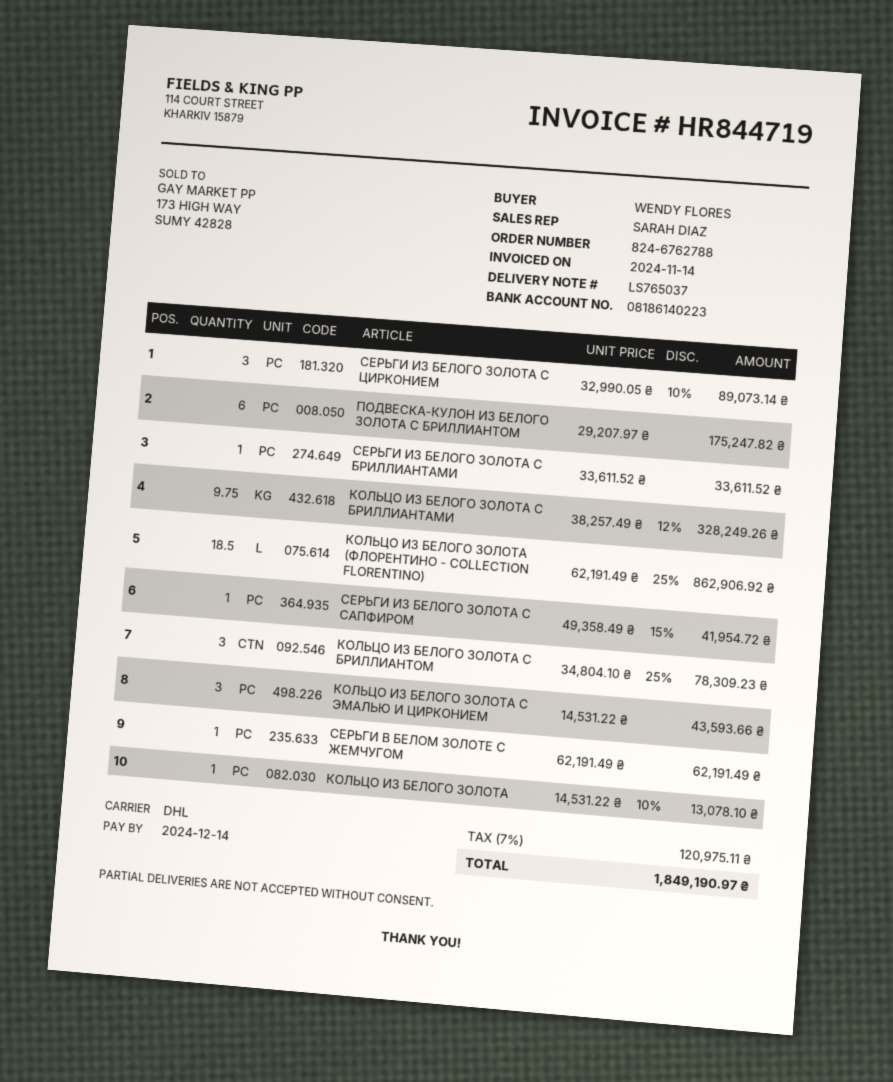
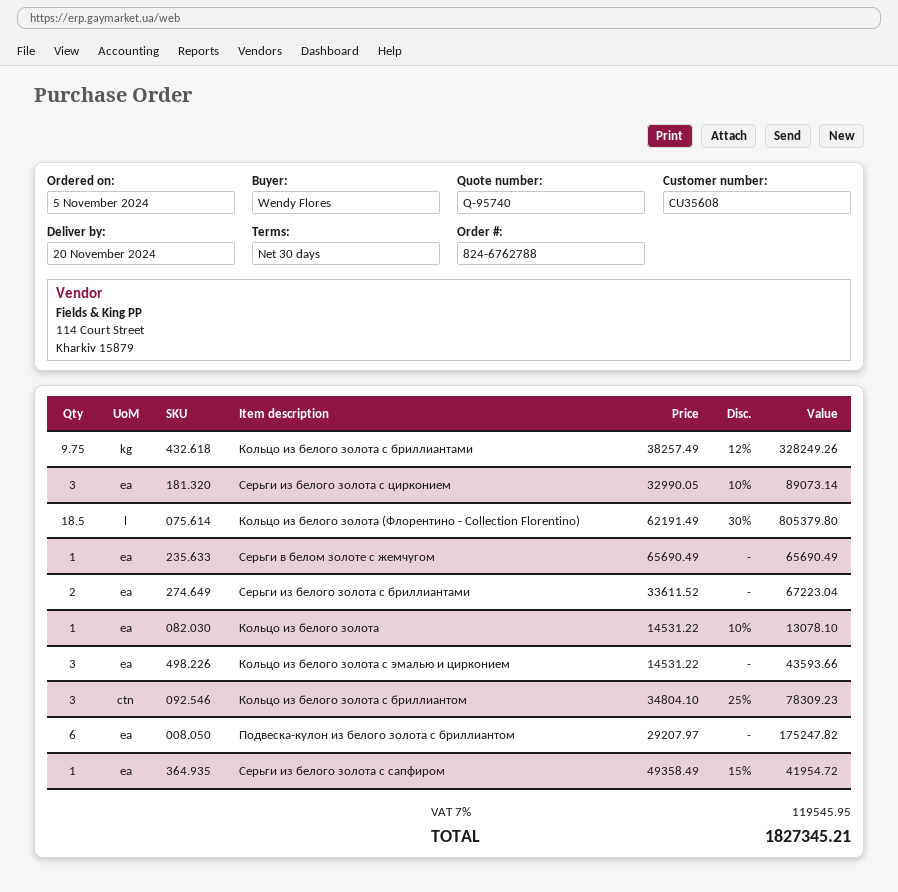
СЕРЬГИ ИЗ БЕЛОГО ЗОЛОТА С БРИЛЛИАНТАМИ: 1 x 33611.52 = 33611.52 -> 2 x 33611.52 = 67223.04
КОЛЬЦО ИЗ БЕЛОГО ЗОЛОТА (ФЛОРЕНТИНО - COLLECTION FLORENTINO): 18.5 x 62191.49 - 25% = 862906.92 -> 18.5 x 62191.49 - 30% = 805379.80
СЕРЬГИ В БЕЛОМ ЗОЛОТЕ С ЖЕМЧУГОМ: 1 x 62191.49 = 62191.49 -> 1 x 65690.49 = 65690.49
tax: 7% = 120975.11 -> 7% = 119545.95
total: 1849190.97 -> 1827345.21

